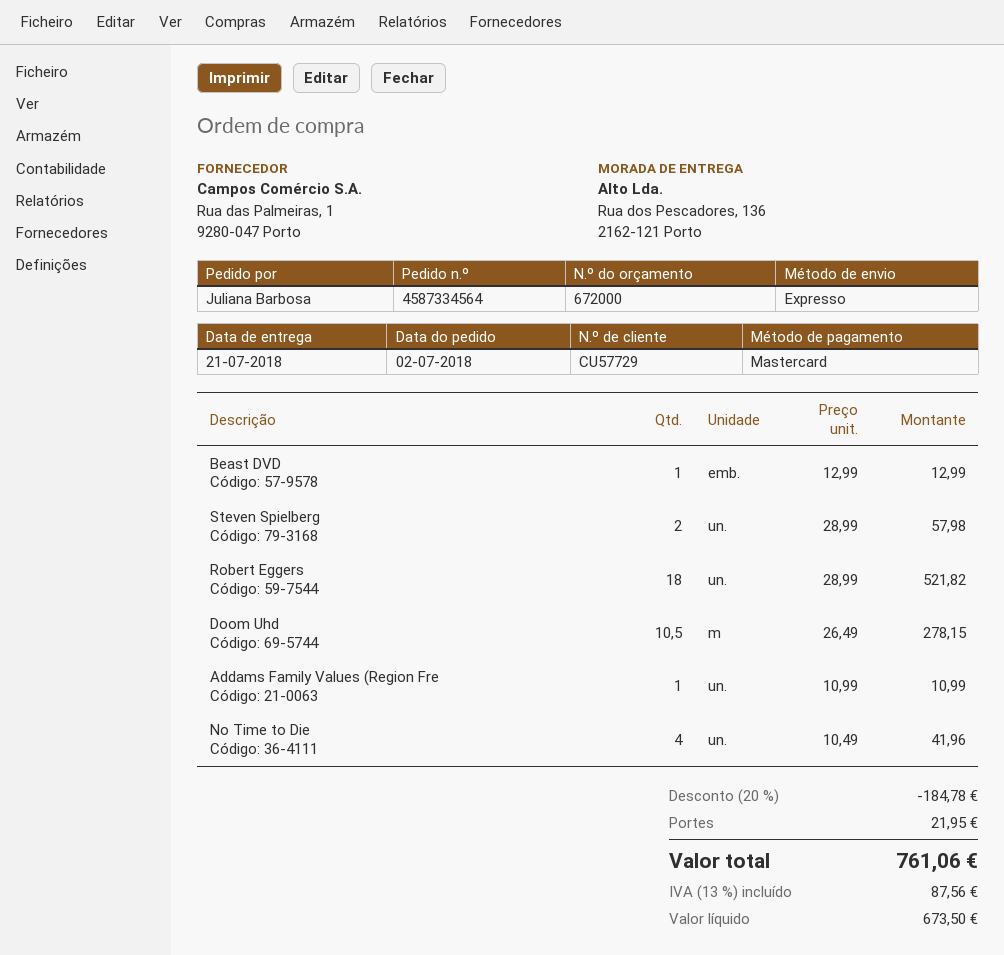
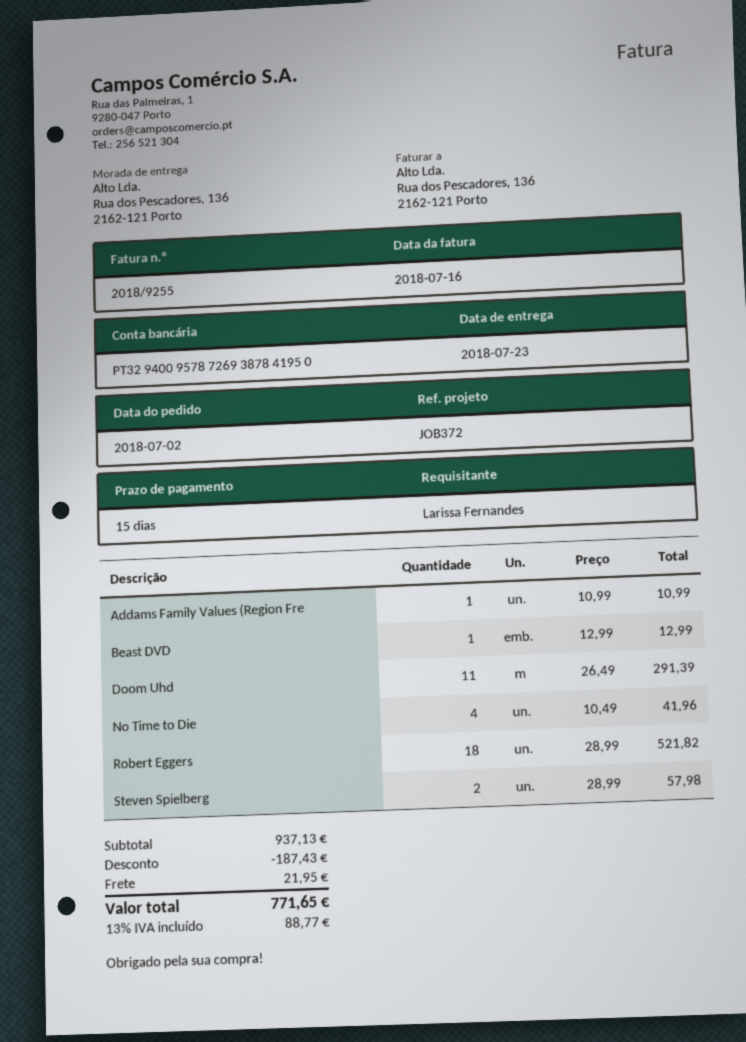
delivery date: 2018-07-21 -> 2018-07-23
ordered by: Juliana Barbosa -> Larissa Fernandes
Doom Uhd: 10.5 x 26.49 = 278.15 -> 11 x 26.49 = 291.39
discount: 184.78 -> 187.43
tax: 13% = 87.56 -> 13% = 88.77
total: 761.06 -> 771.65

